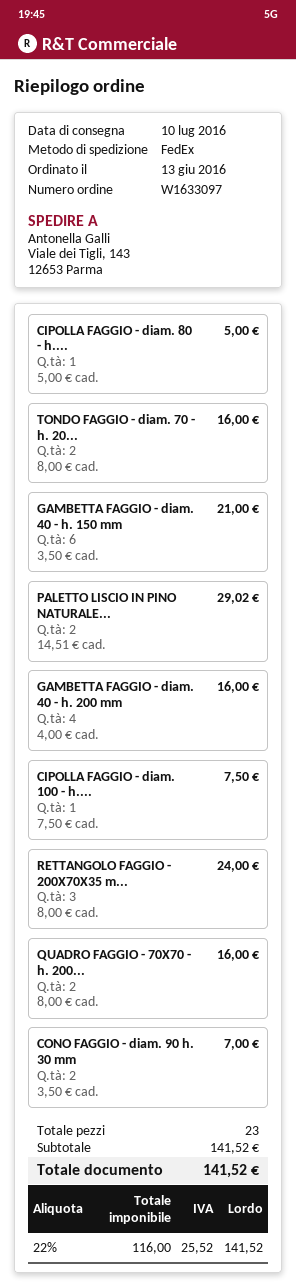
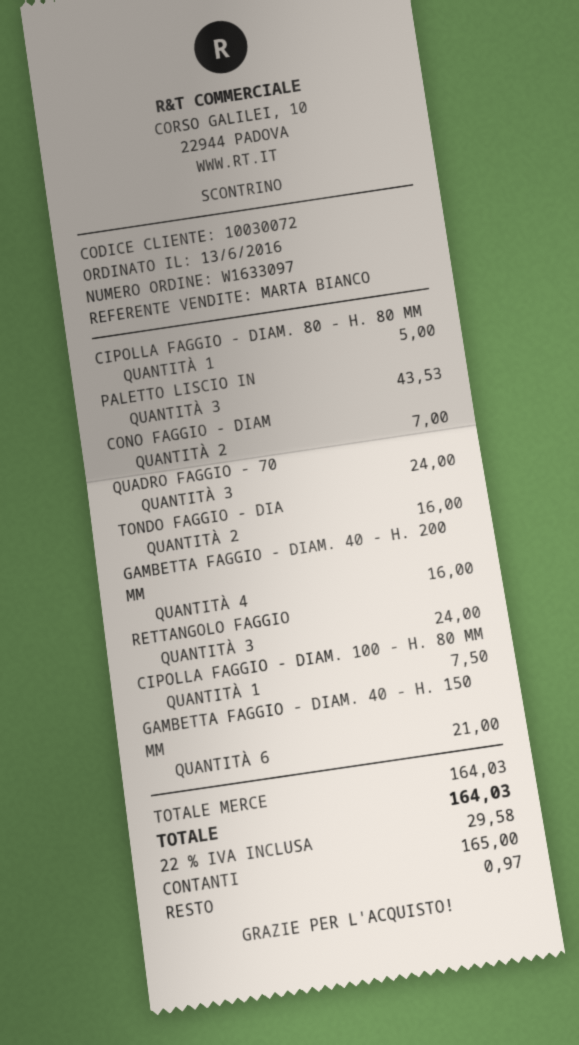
PALETTO LISCIO IN PINO NATURALE...: 2 for 29.02 -> 3 for 43.53
QUADRO FAGGIO - 70X70 - h. 200...: 2 for 16.00 -> 3 for 24.00
subtotal: 141.52 -> 164.03
tax: 22% = 25.52 -> 22% = 29.58
total: 141.52 -> 164.03

